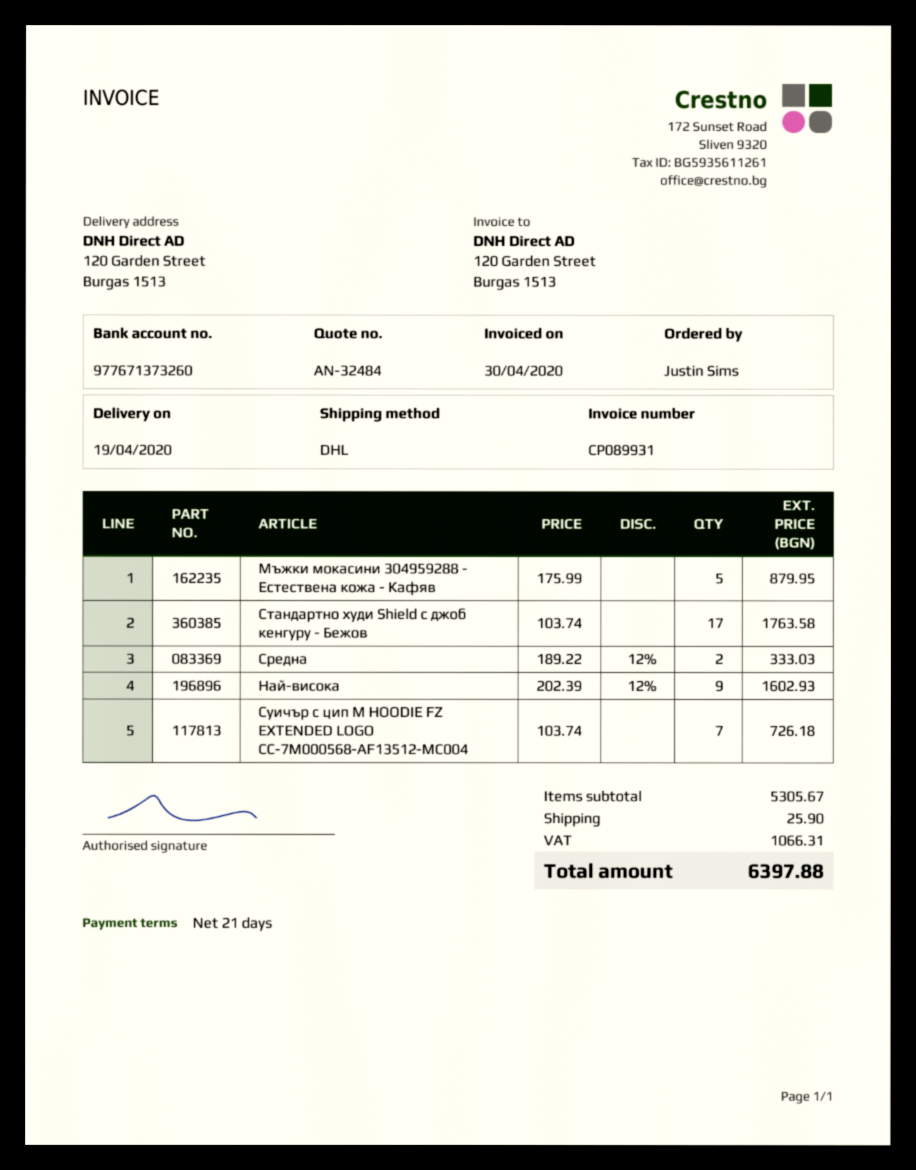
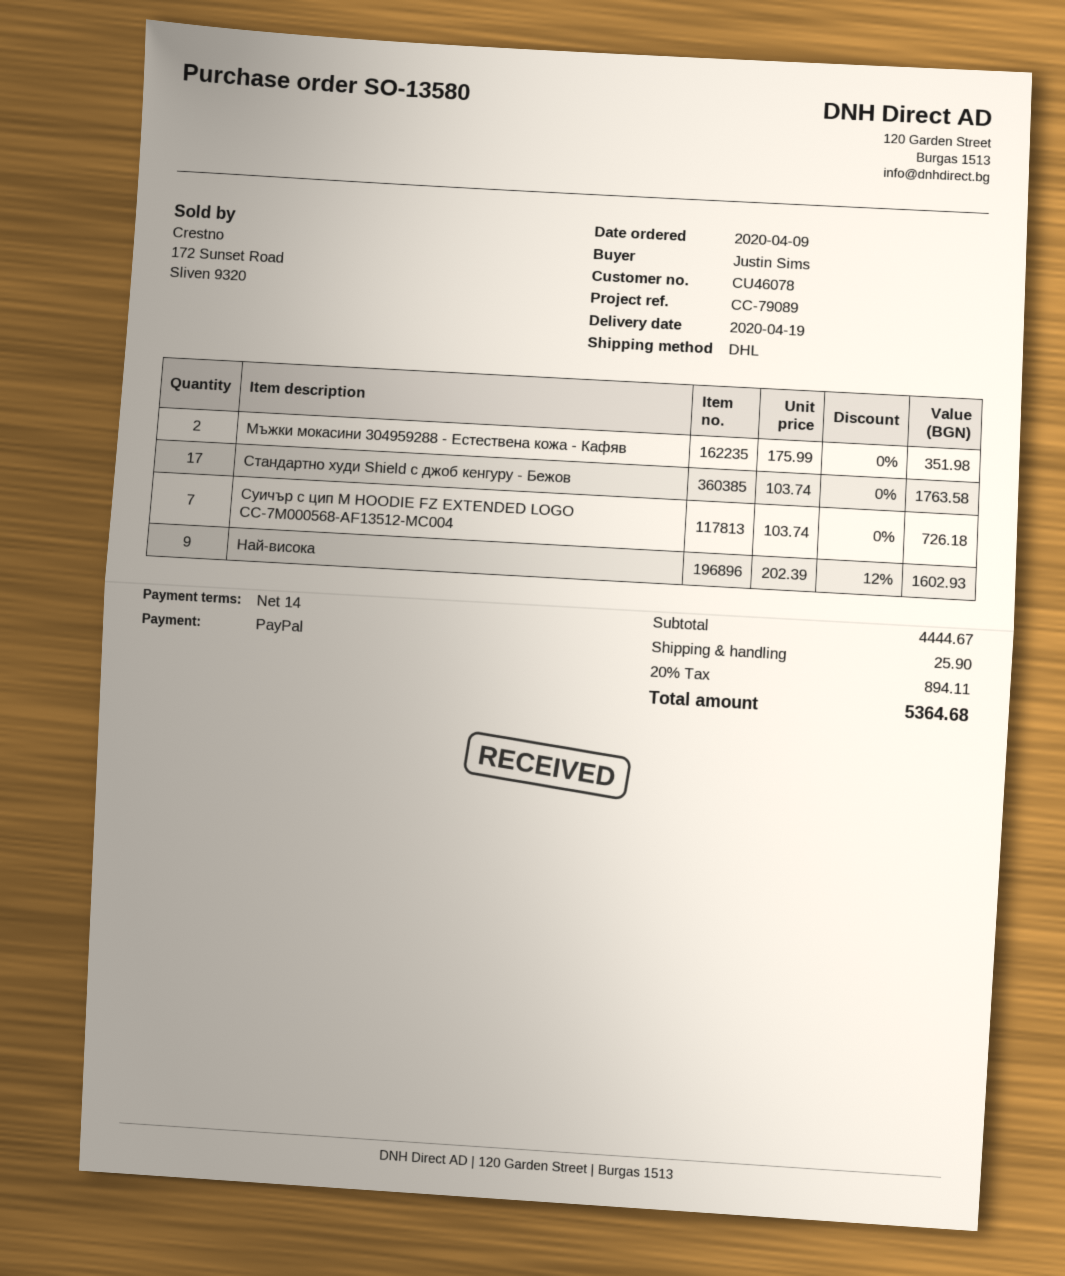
payment terms: 21 days -> 14 days
Мъжки мокасини 304959288 - Естествена кожа - Кафяв: 5 x 175.99 = 879.95 -> 2 x 175.99 = 351.98
Средна: 2 x 189.22 - 12% = 333.03 -> none
subtotal: 5305.67 -> 4444.67
tax: 1066.31 -> 894.11
total: 6397.88 -> 5364.68

